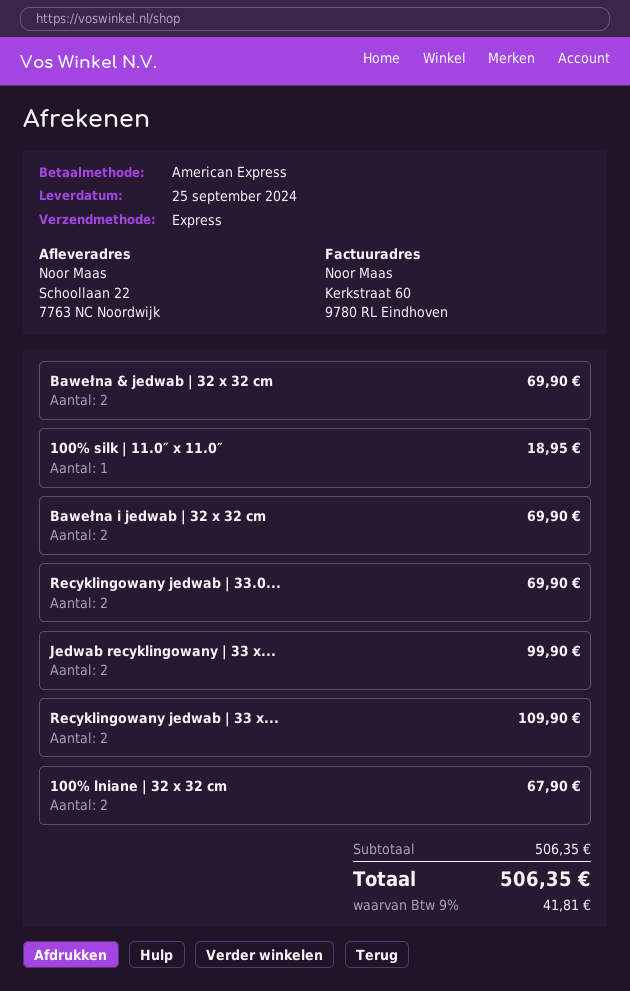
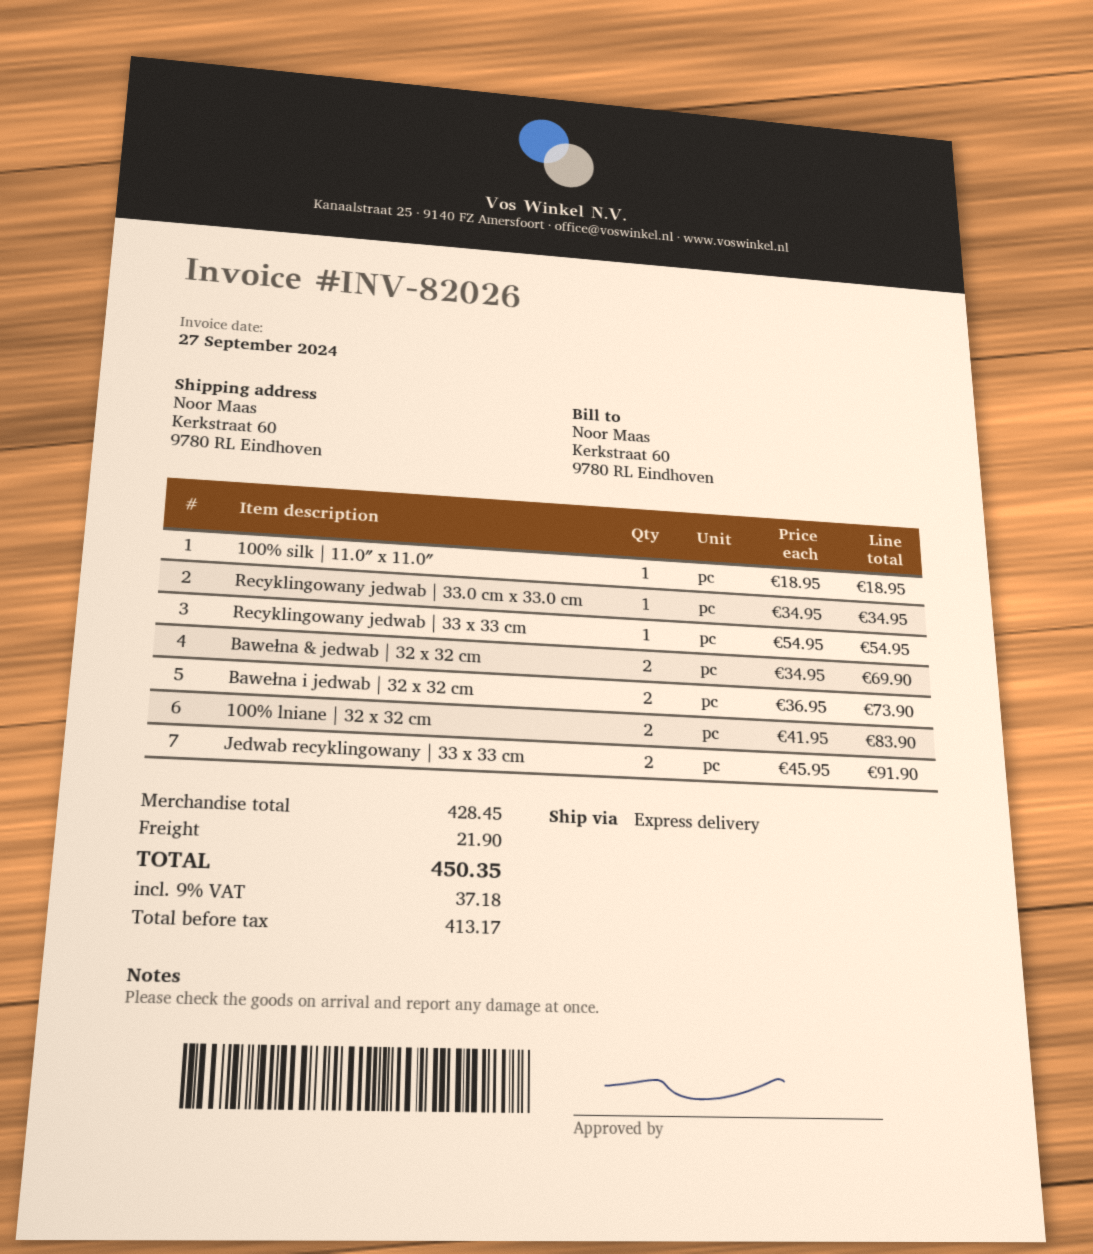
ship to: Schoollaan 22, 7763 NC Noordwijk -> Kerkstraat 60, 9780 RL Eindhoven
Bawełna i jedwab | 32 x 32 cm: 2 for 69.90 -> 2 for 73.90
Recyklingowany jedwab | 33.0...: 2 for 69.90 -> 1 for 34.95
Jedwab recyklingowany | 33 x...: 2 for 99.90 -> 2 for 91.90
Recyklingowany jedwab | 33 x...: 2 for 109.90 -> 1 for 54.95
100% lniane | 32 x 32 cm: 2 for 67.90 -> 2 for 83.90
subtotal: 506.35 -> 428.45
shipping: none -> 21.90
tax: 9% = 41.81 -> 9% = 37.18
total: 506.35 -> 450.35

